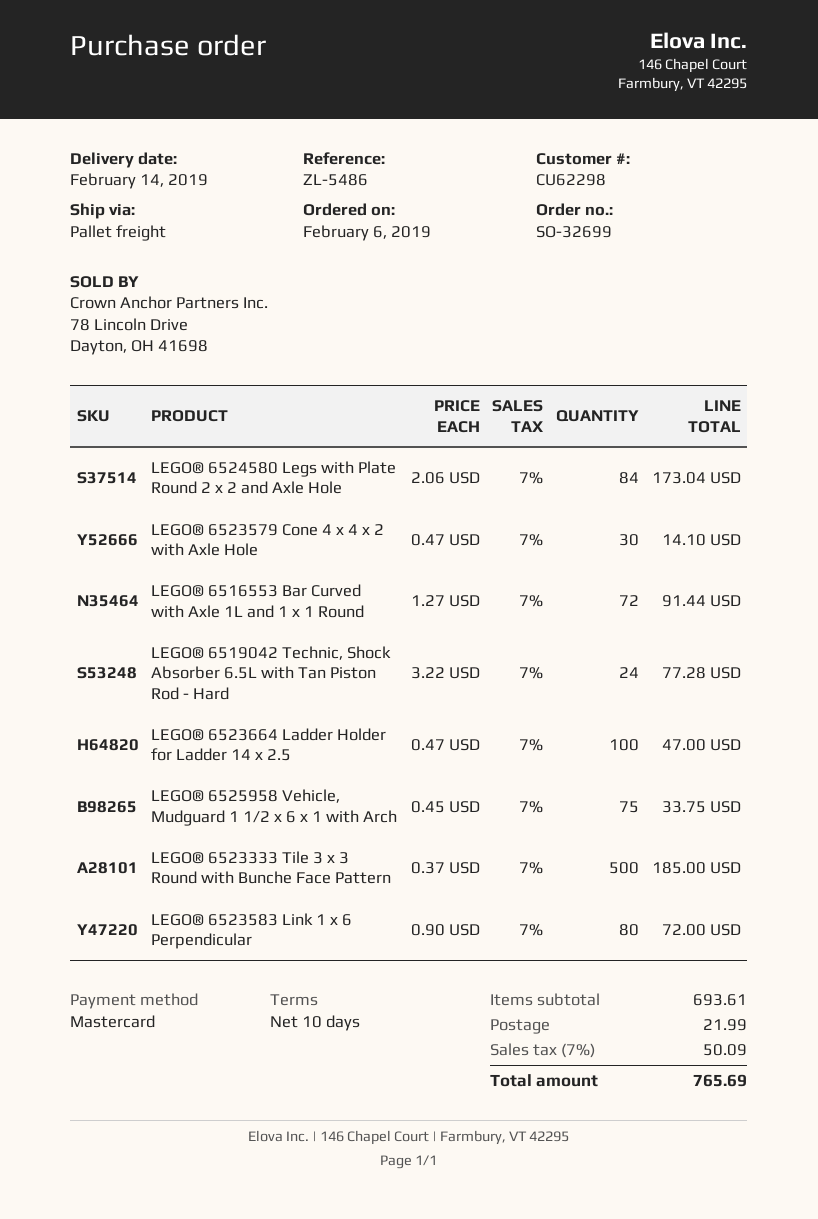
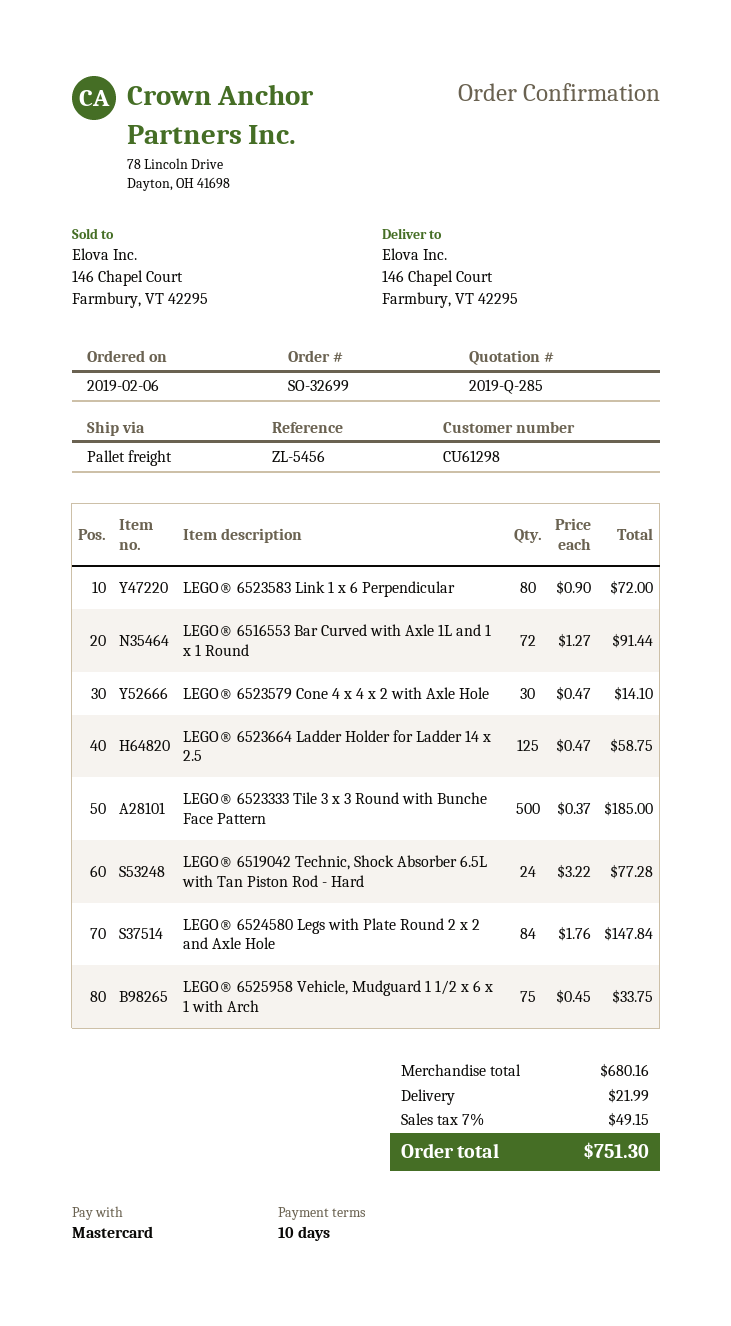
customer number: CU62298 -> CU61298
reference: ZL-5486 -> ZL-5456
LEGO® 6524580 Legs with Plate Round 2 x 2 and Axle Hole: 84 x 2.06 = 173.04 -> 84 x 1.76 = 147.84
LEGO® 6523664 Ladder Holder for Ladder 14 x 2.5: 100 x 0.47 = 47.00 -> 125 x 0.47 = 58.75
subtotal: 693.61 -> 680.16
tax: 7% = 50.09 -> 7% = 49.15
total: 765.69 -> 751.30

